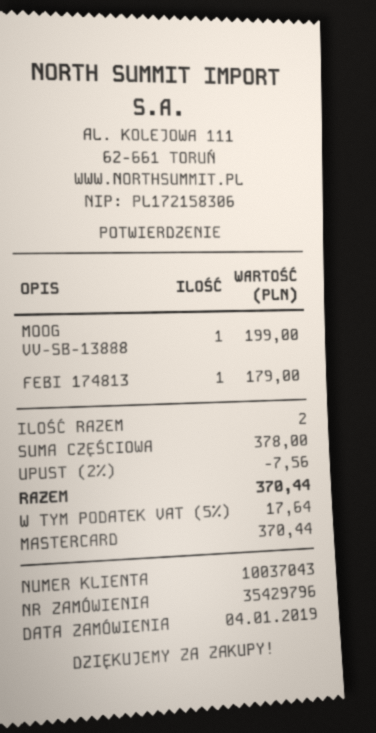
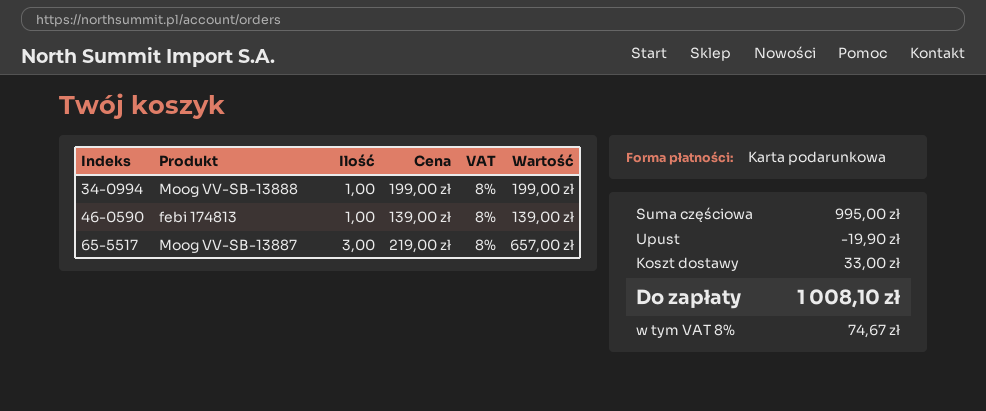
payment method: Mastercard -> gift card
FEBI 174813: 1 for 179.00 -> 1 for 139.00
Moog VV-SB-13887: none -> 3 for 657.00
subtotal: 378.00 -> 995.00
discount: 7.56 -> 19.90
shipping: none -> 33.00
tax: 5% = 17.64 -> 8% = 74.67
total: 370.44 -> 1008.10

